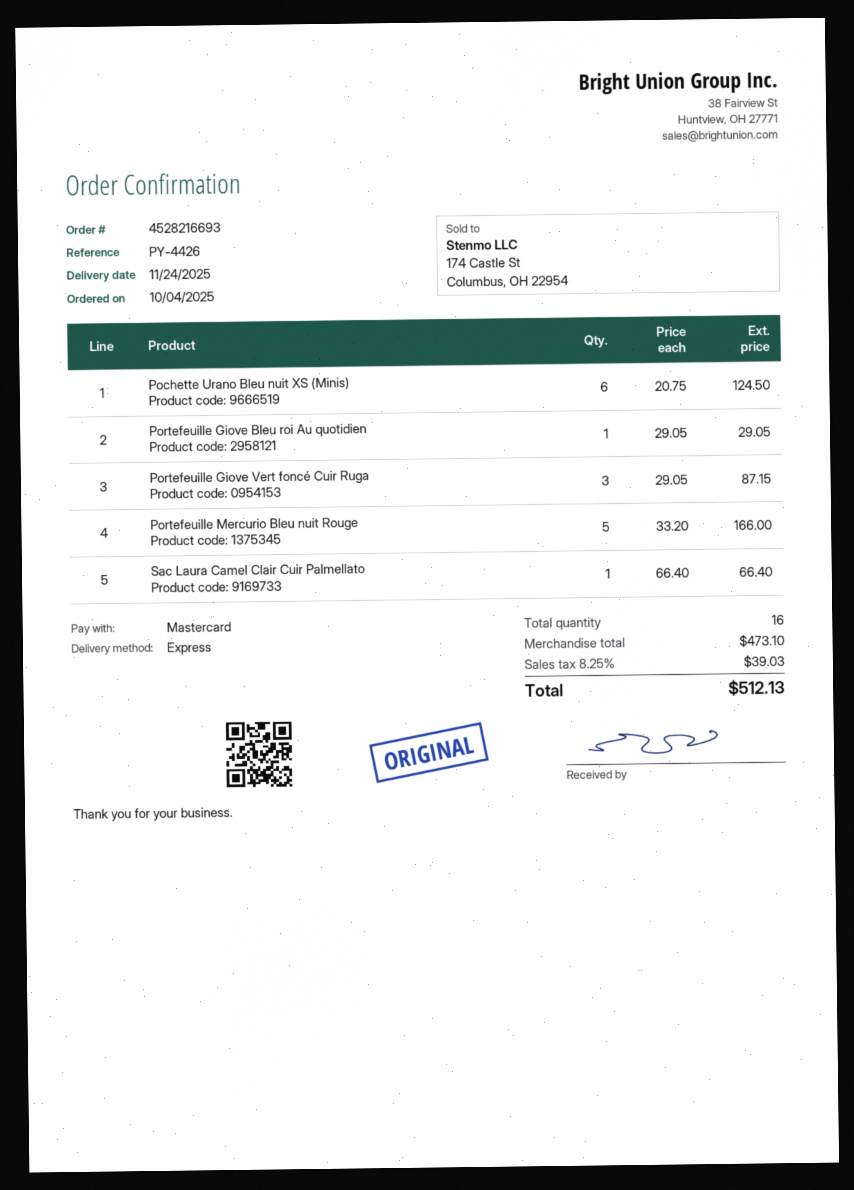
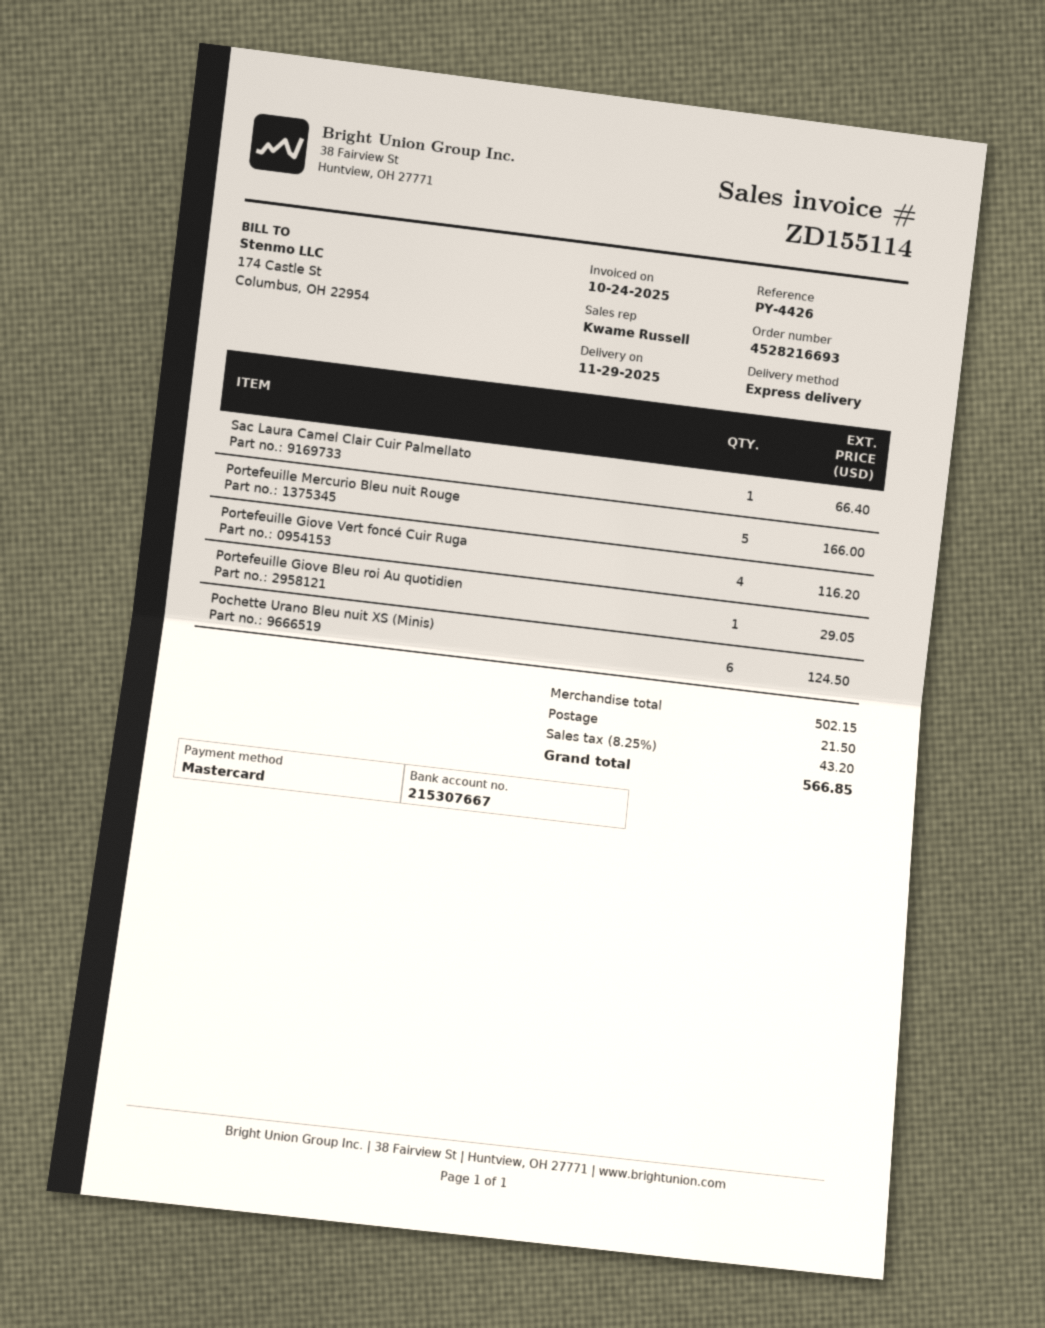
delivery date: 2025-11-24 -> 2025-11-29
Portefeuille Giove Vert foncé Cuir Ruga: 3 for 87.15 -> 4 for 116.20
subtotal: 473.10 -> 502.15
shipping: none -> 21.50
tax: 8.25% = 39.03 -> 8.25% = 43.20
total: 512.13 -> 566.85

